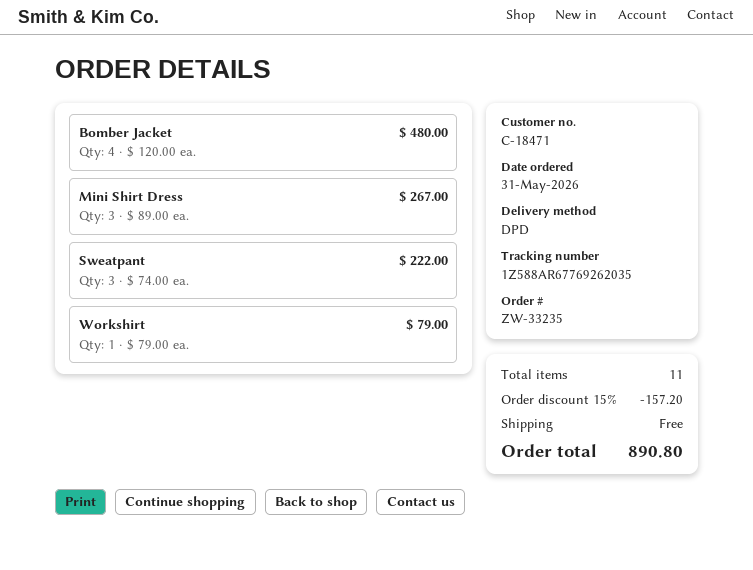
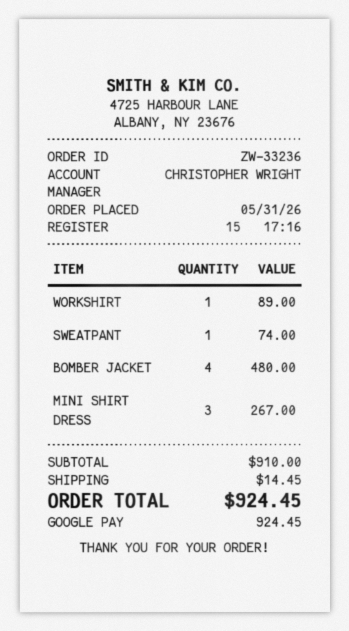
order number: ZW-33235 -> ZW-33236
Sweatpant: 3 for 222.00 -> 1 for 74.00
Workshirt: 1 for 79.00 -> 1 for 89.00
discount: 15% = 157.20 -> none
shipping: 0.00 -> 14.45
total: 890.80 -> 924.45

